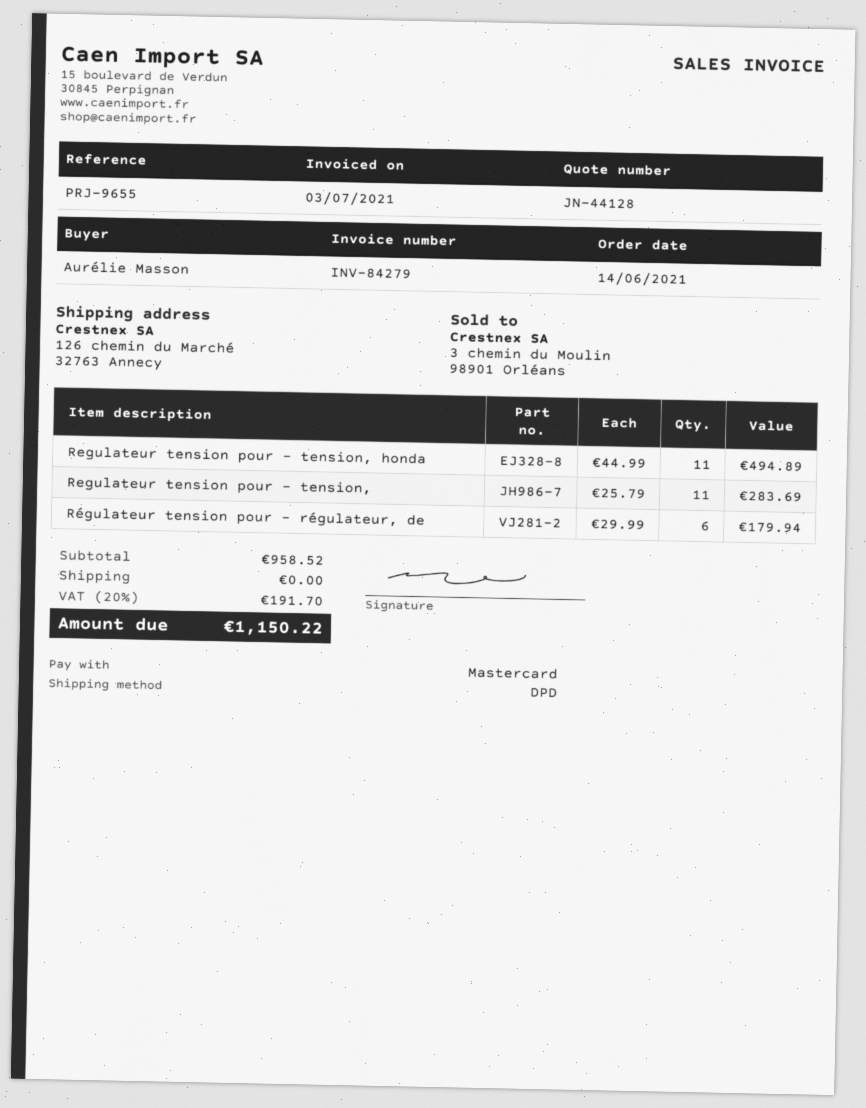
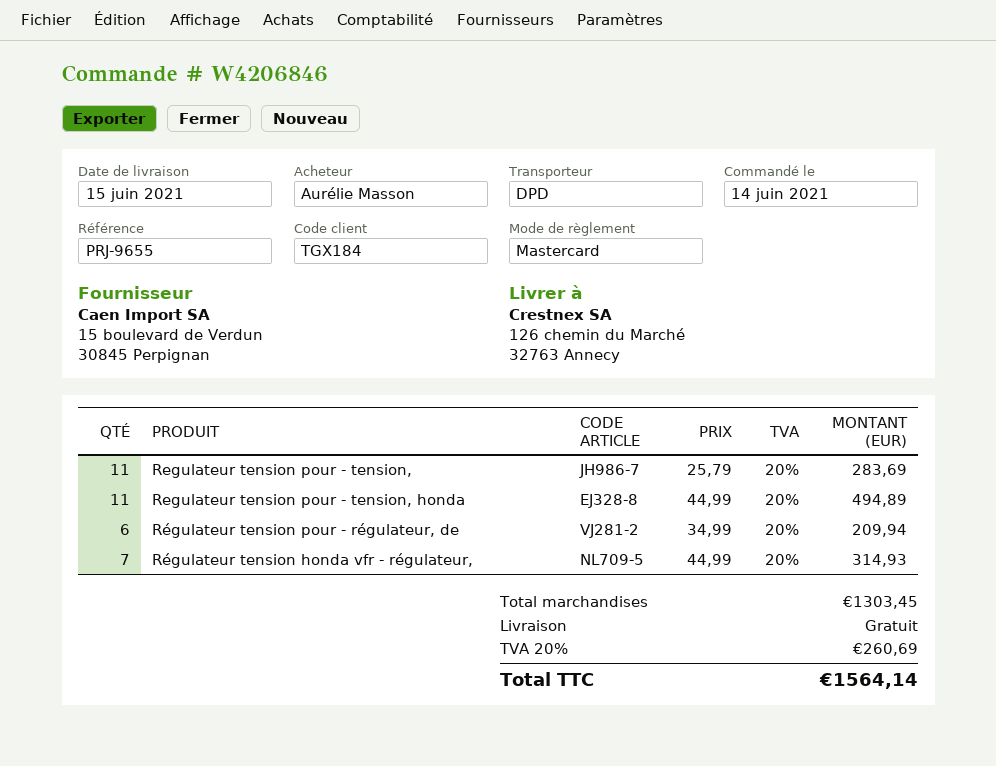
Régulateur tension pour - régulateur, de: 6 x 29.99 = 179.94 -> 6 x 34.99 = 209.94
Régulateur tension honda vfr - régulateur,: none -> 7 x 44.99 = 314.93
subtotal: 958.52 -> 1303.45
tax: 20% = 191.70 -> 20% = 260.69
total: 1150.22 -> 1564.14

